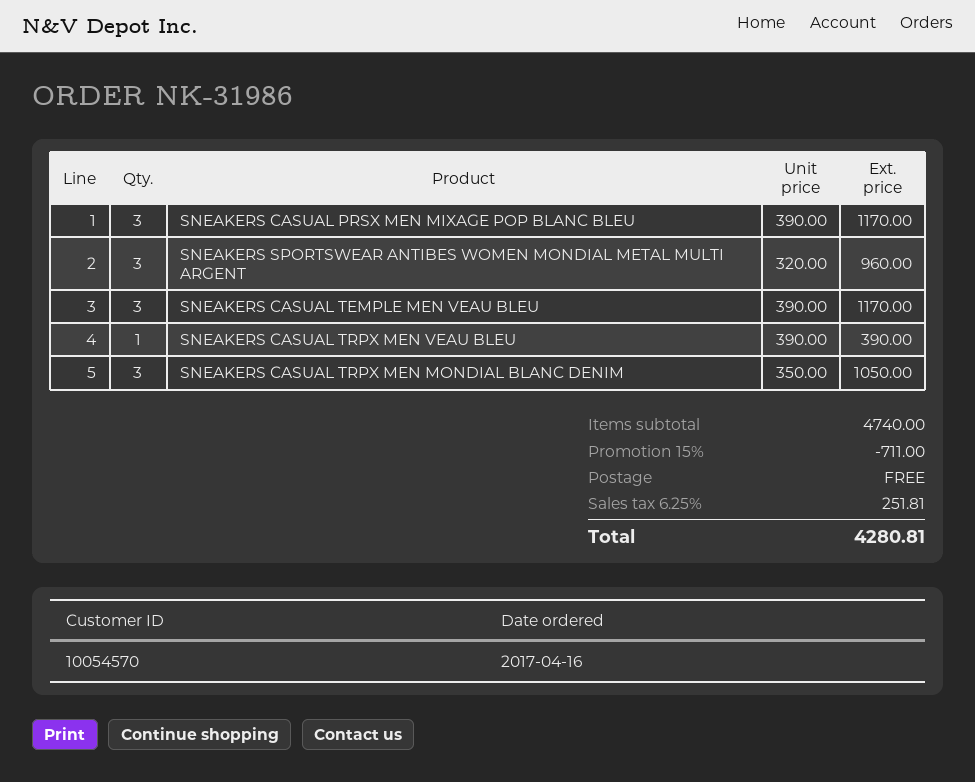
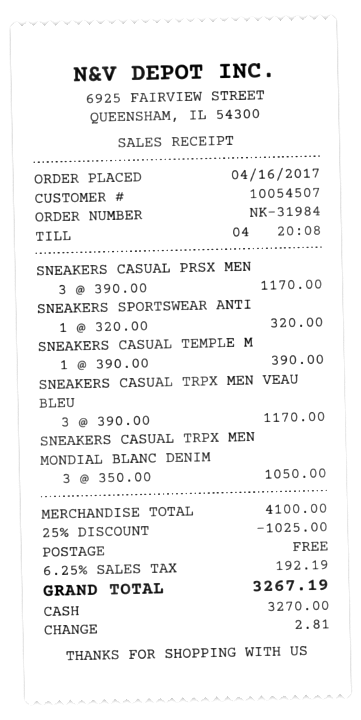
order number: NK-31986 -> NK-31984
customer number: 10054570 -> 10054507
SNEAKERS SPORTSWEAR ANTIBES WOMEN MONDIAL METAL MULTI ARGENT: 3 x 320.00 = 960.00 -> 1 x 320.00 = 320.00
SNEAKERS CASUAL TEMPLE MEN VEAU BLEU: 3 x 390.00 = 1170.00 -> 1 x 390.00 = 390.00
SNEAKERS CASUAL TRPX MEN VEAU BLEU: 1 x 390.00 = 390.00 -> 3 x 390.00 = 1170.00
subtotal: 4740.00 -> 4100.00
discount: 15% = 711.00 -> 25% = 1025.00
tax: 6.25% = 251.81 -> 6.25% = 192.19
total: 4280.81 -> 3267.19

